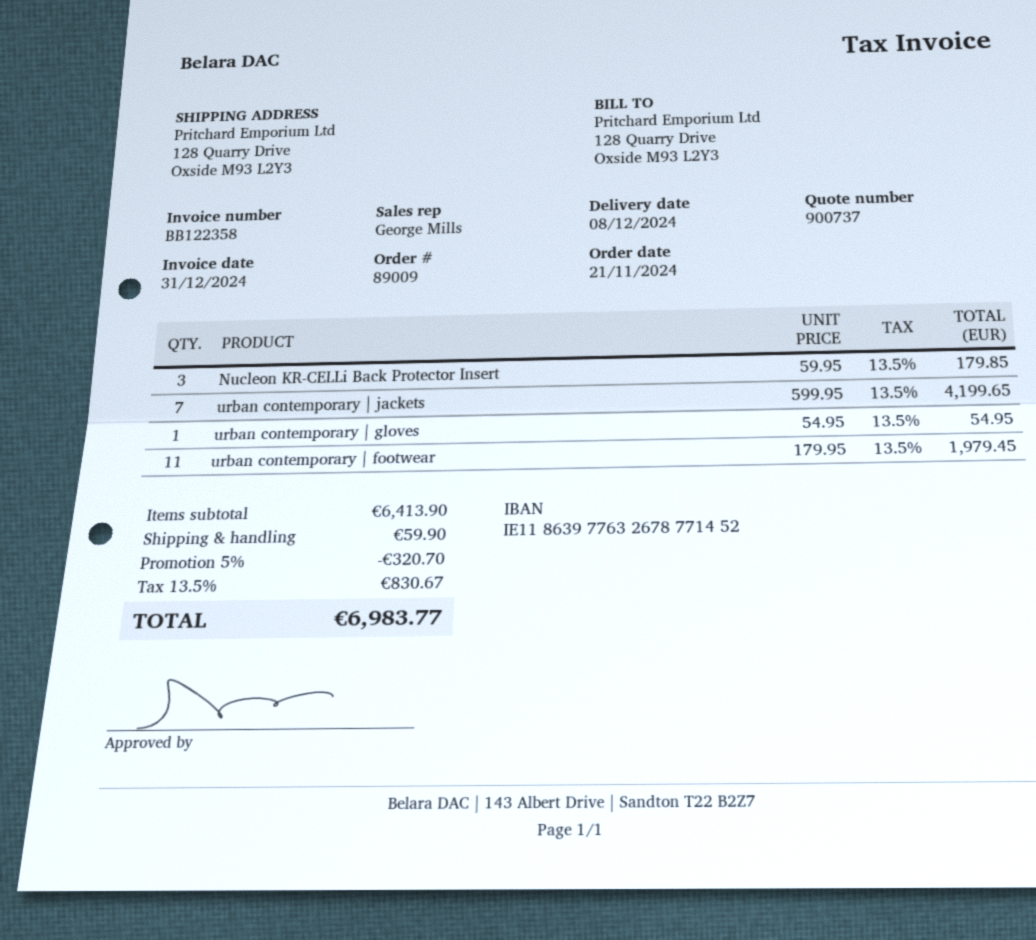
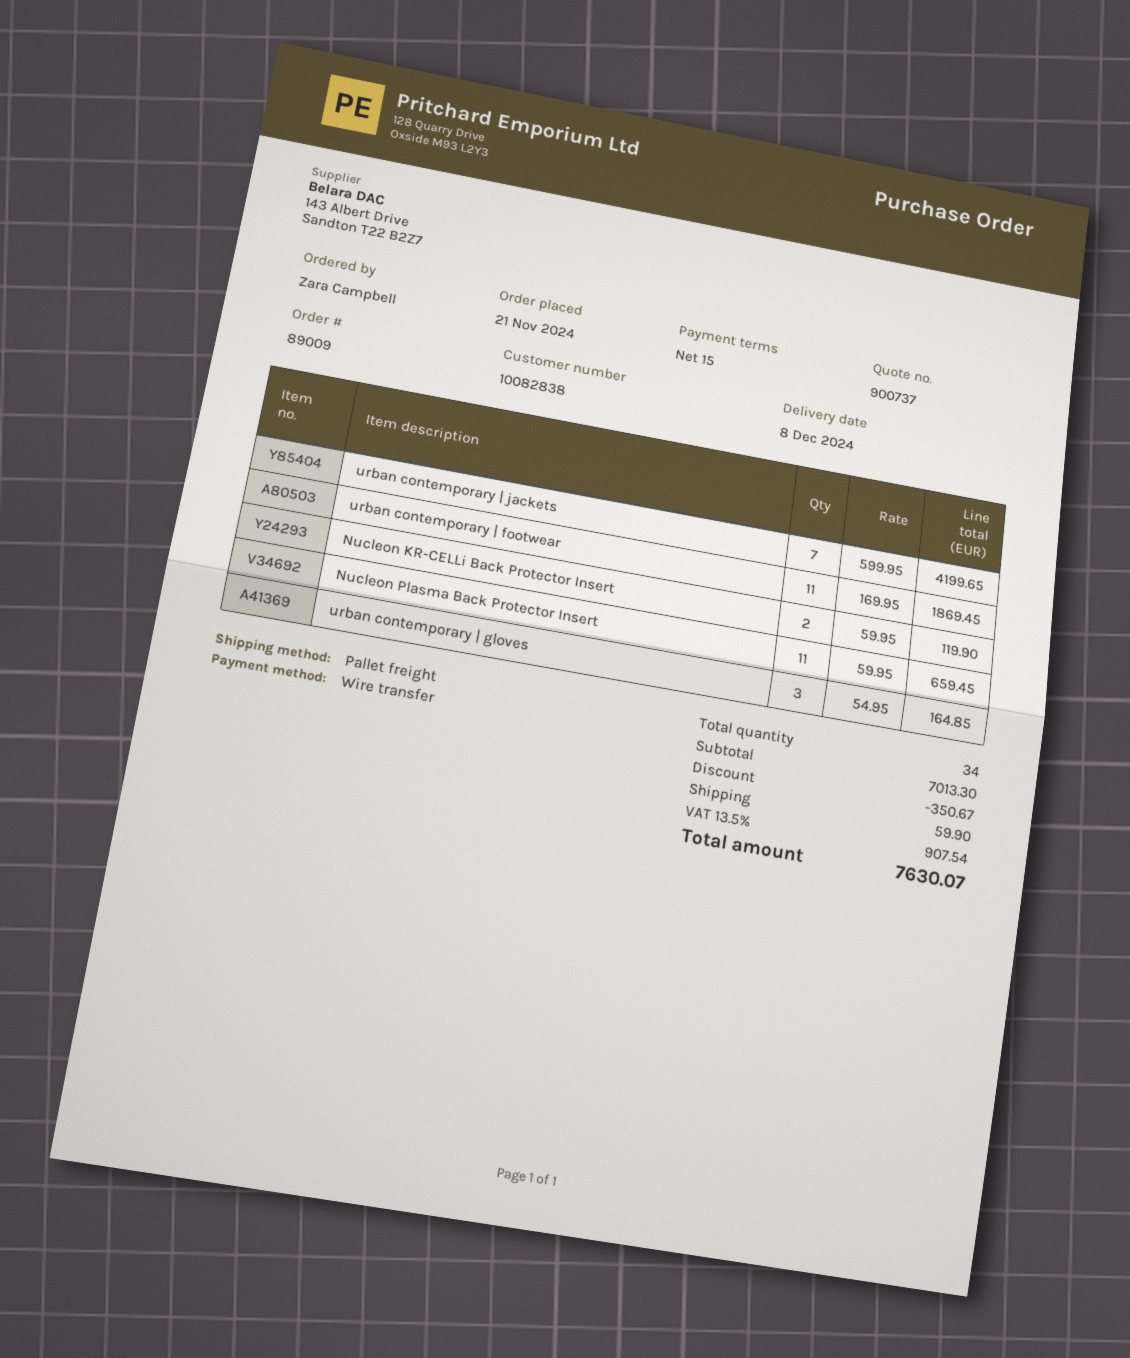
Nucleon KR-CELLi Back Protector Insert: 3 x 59.95 = 179.85 -> 2 x 59.95 = 119.90
urban contemporary | gloves: 1 x 54.95 = 54.95 -> 3 x 54.95 = 164.85
urban contemporary | footwear: 11 x 179.95 = 1979.45 -> 11 x 169.95 = 1869.45
Nucleon Plasma Back Protector Insert: none -> 11 x 59.95 = 659.45
subtotal: 6413.90 -> 7013.30
discount: 320.70 -> 350.67
tax: 13.5% = 830.67 -> 13.5% = 907.54
total: 6983.77 -> 7630.07

